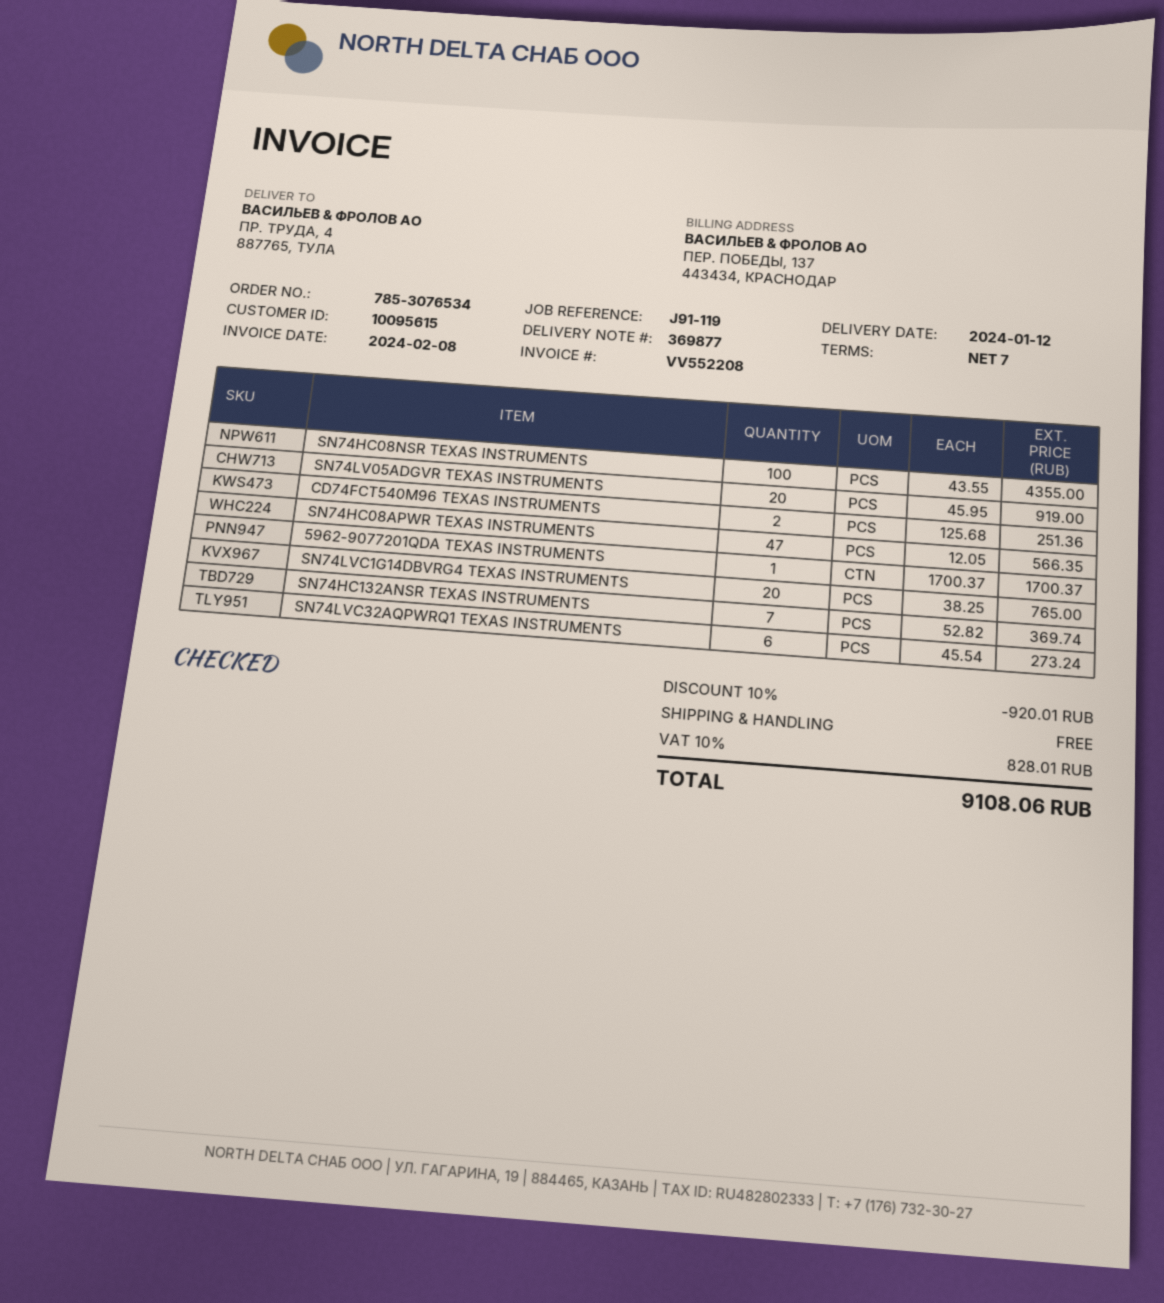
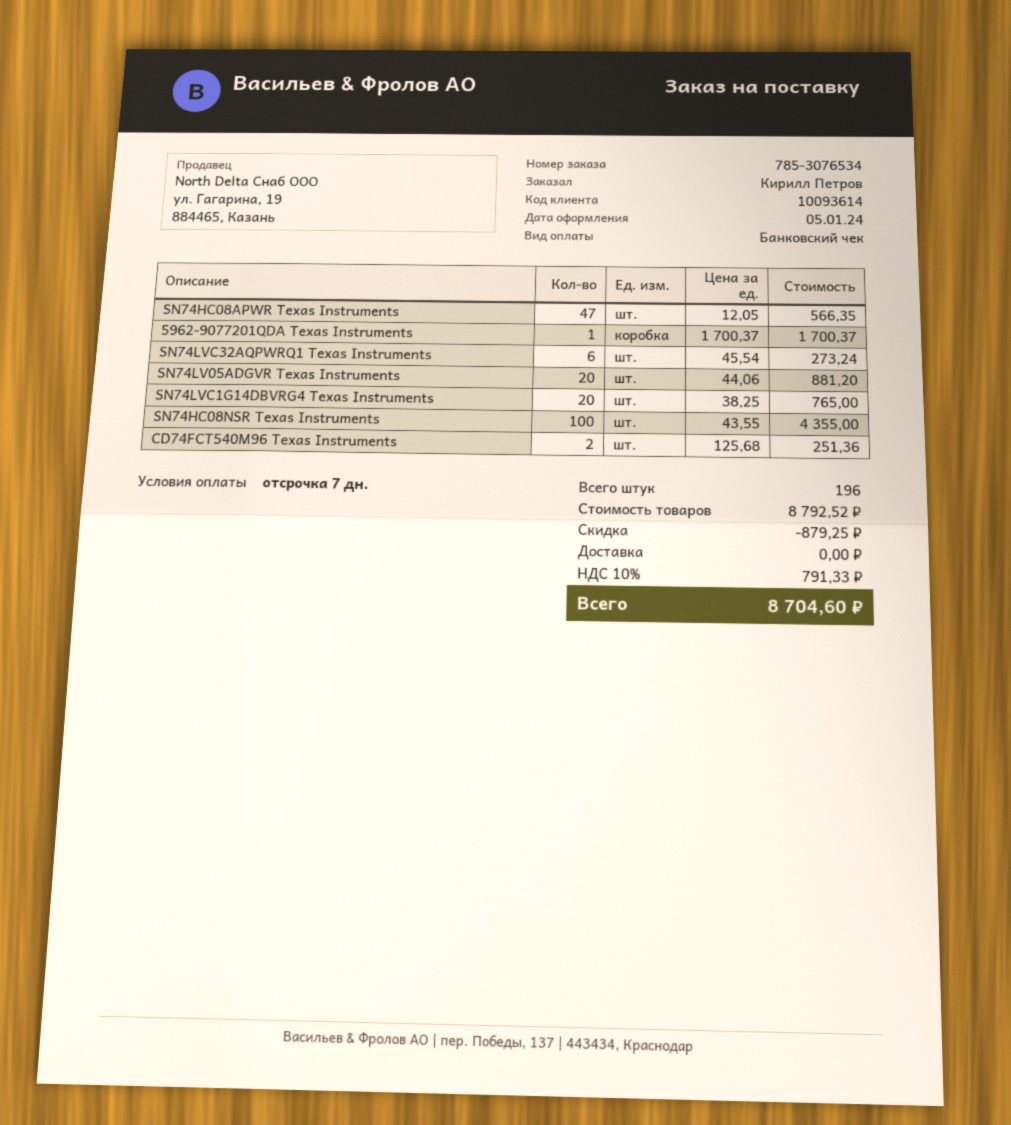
customer number: 10095615 -> 10093614
SN74LV05ADGVR TEXAS INSTRUMENTS: 20 x 45.95 = 919.00 -> 20 x 44.06 = 881.20
SN74HC132ANSR TEXAS INSTRUMENTS: 7 x 52.82 = 369.74 -> none
discount: 920.01 -> 879.25
tax: 10% = 828.01 -> 10% = 791.33
total: 9108.06 -> 8704.60

